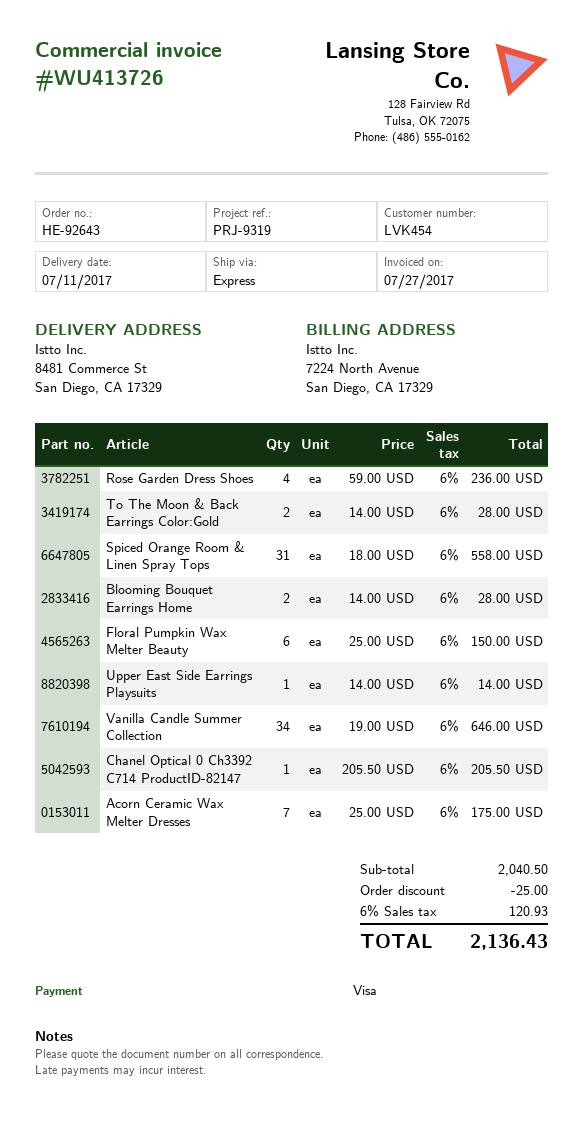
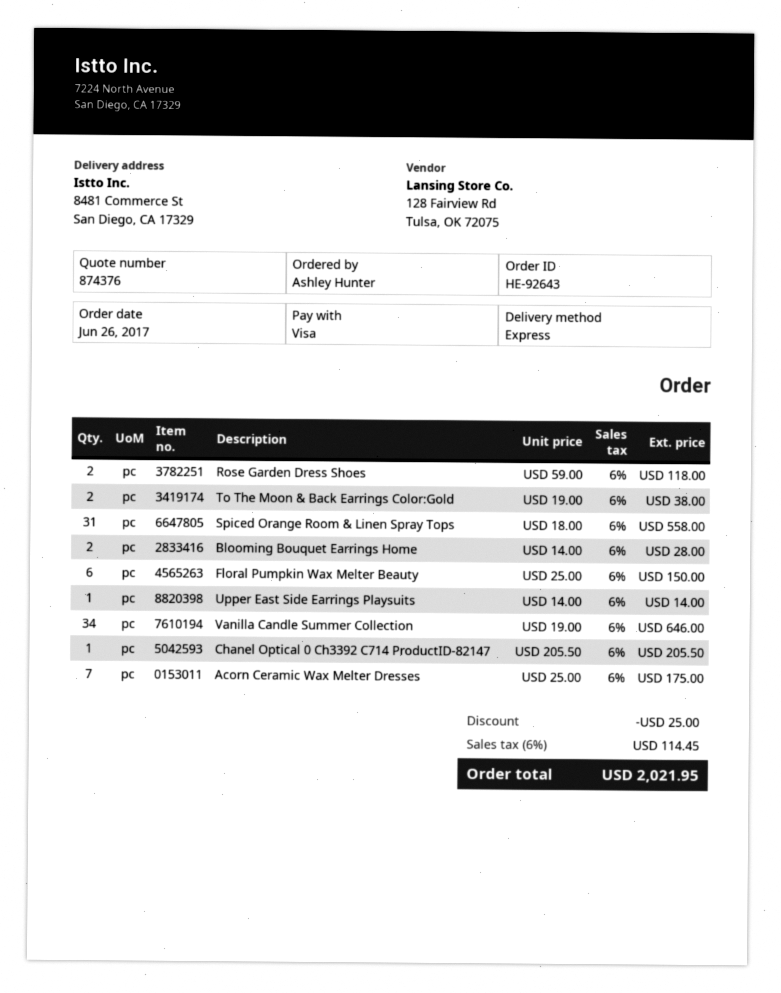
Rose Garden Dress Shoes: 4 x 59.00 = 236.00 -> 2 x 59.00 = 118.00
To The Moon & Back Earrings Color:Gold: 2 x 14.00 = 28.00 -> 2 x 19.00 = 38.00
tax: 6% = 120.93 -> 6% = 114.45
total: 2136.43 -> 2021.95

